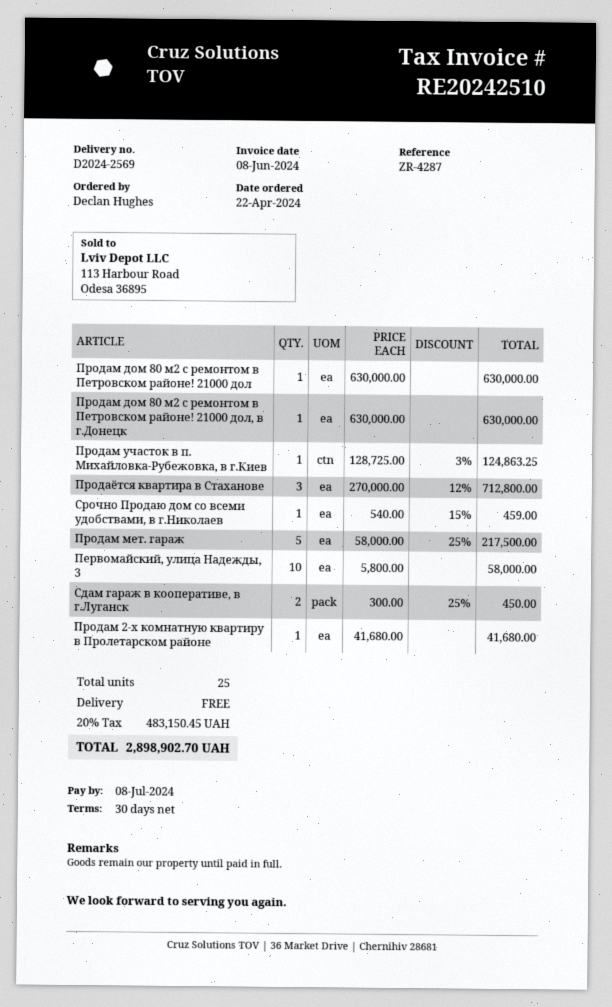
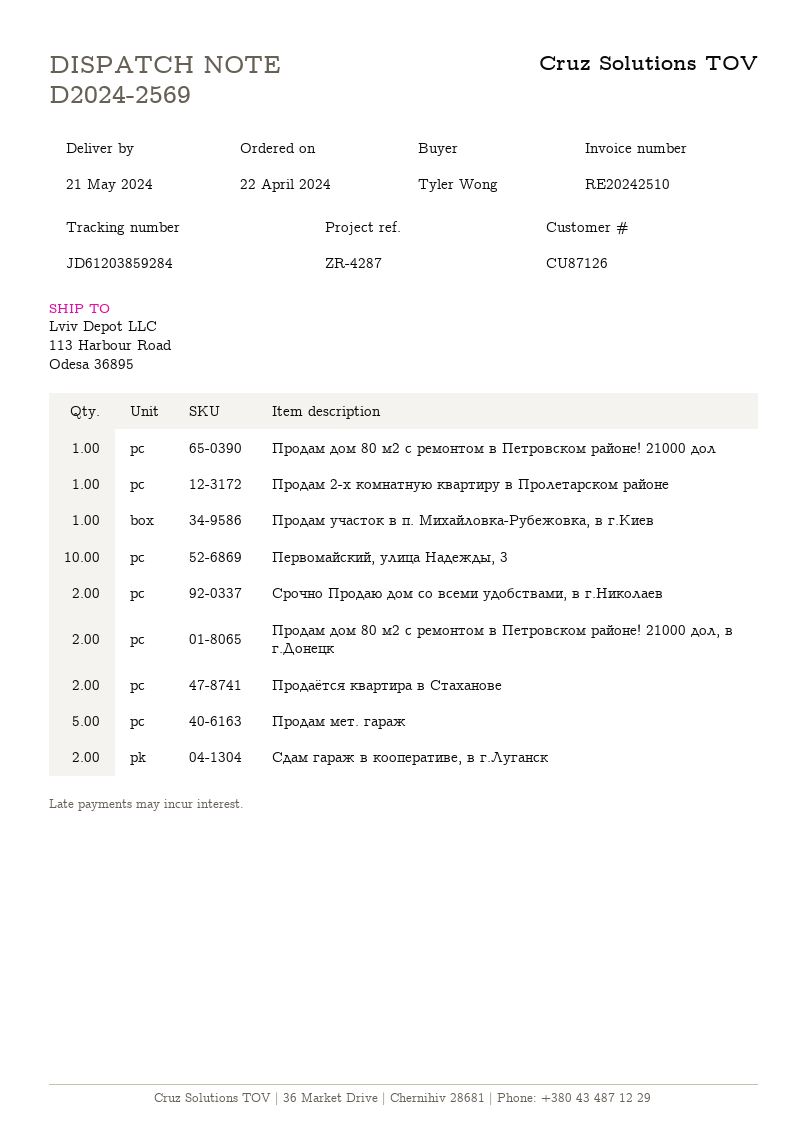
ordered by: Declan Hughes -> Tyler Wong
Продам дом 80 м2 с ремонтом в Петровском районе! 21000 дол, в г.Донецк: 1 -> 2
Продаётся квартира в Стаханове: 3 -> 2
Срочно Продаю дом со всеми удобствами, в г.Николаев: 1 -> 2

